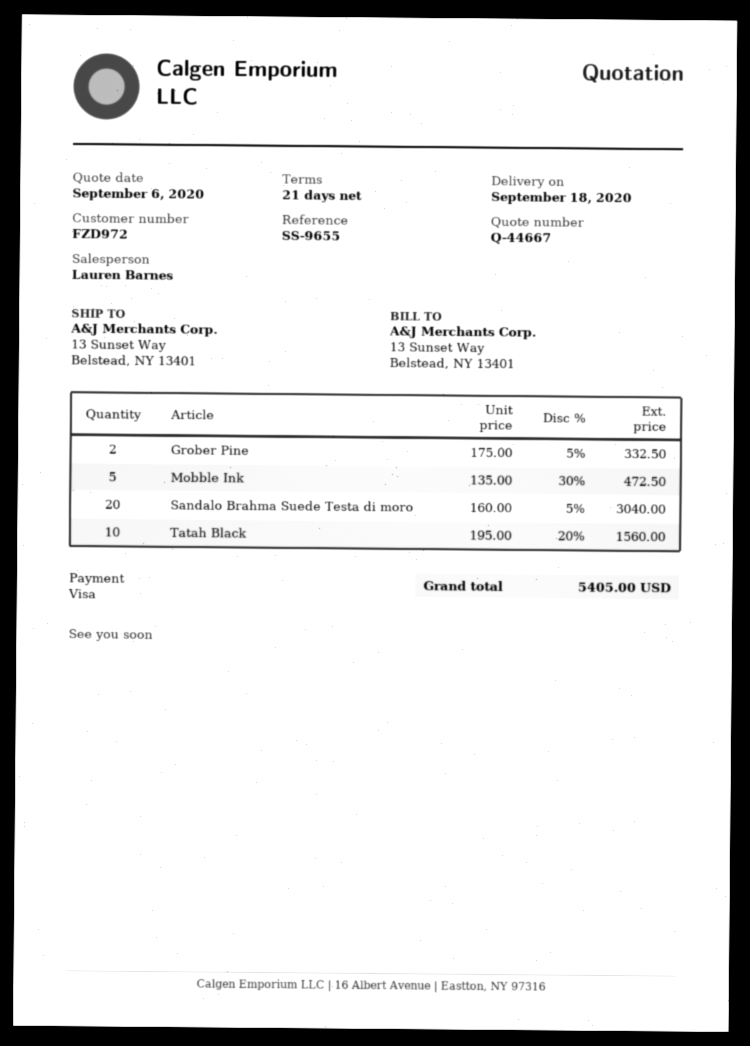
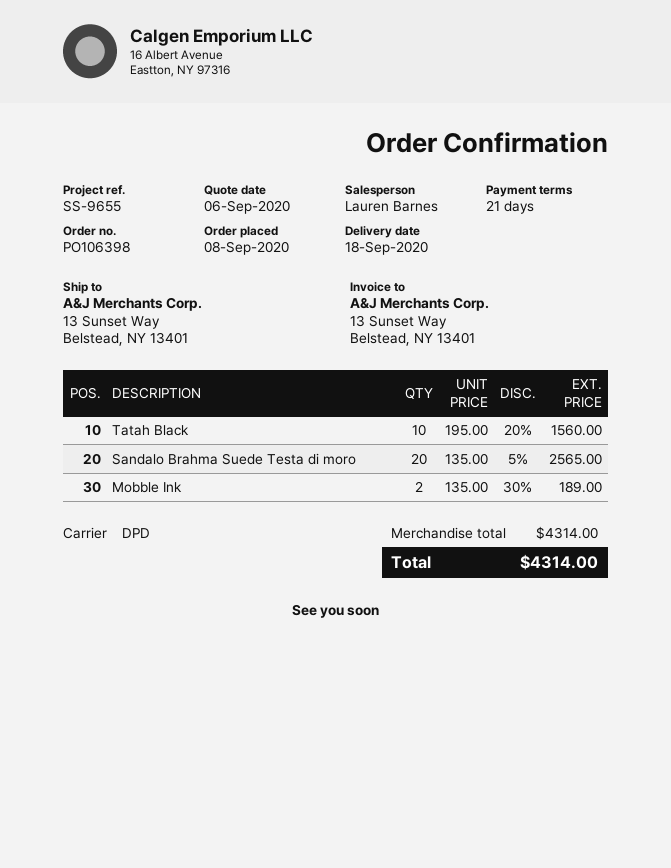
Grober Pine: 2 x 175.00 - 5% = 332.50 -> none
Mobble Ink: 5 x 135.00 - 30% = 472.50 -> 2 x 135.00 - 30% = 189.00
Sandalo Brahma Suede Testa di moro: 20 x 160.00 - 5% = 3040.00 -> 20 x 135.00 - 5% = 2565.00
total: 5405.00 -> 4314.00

